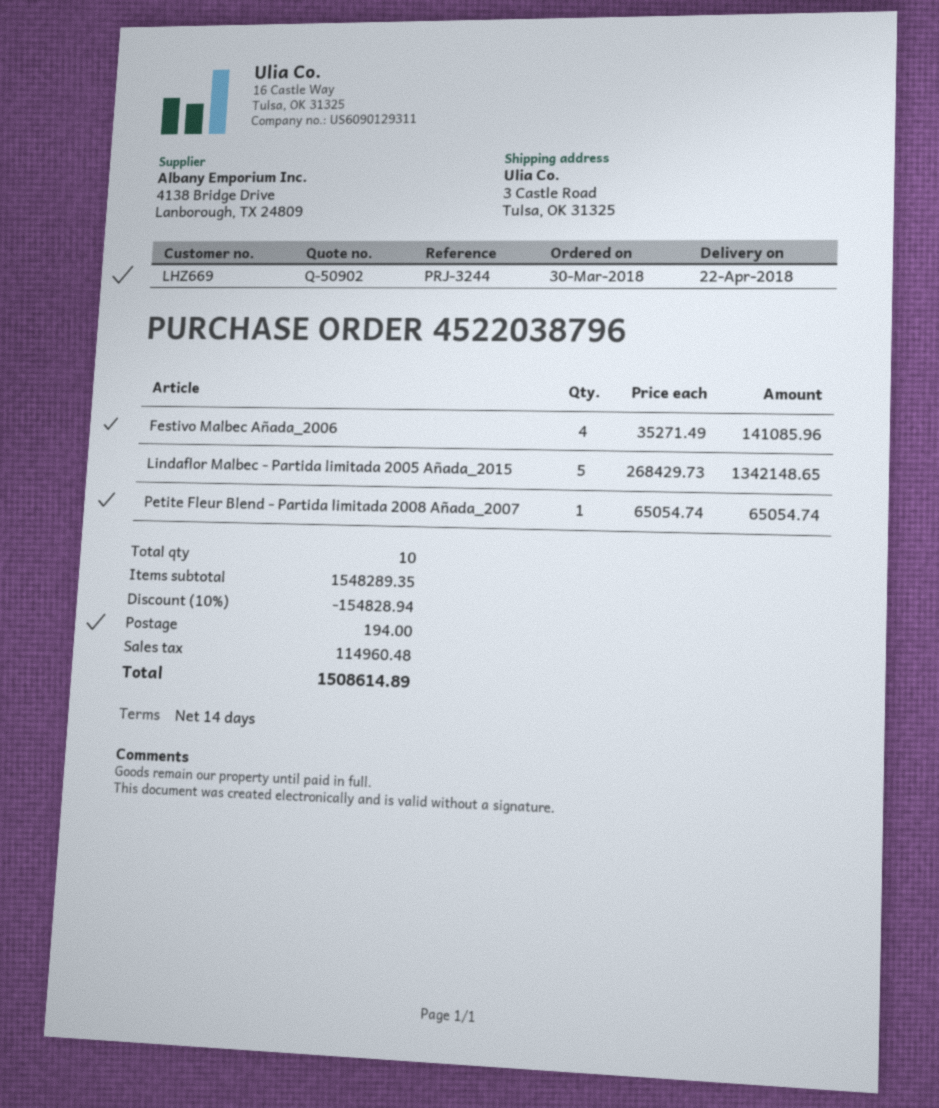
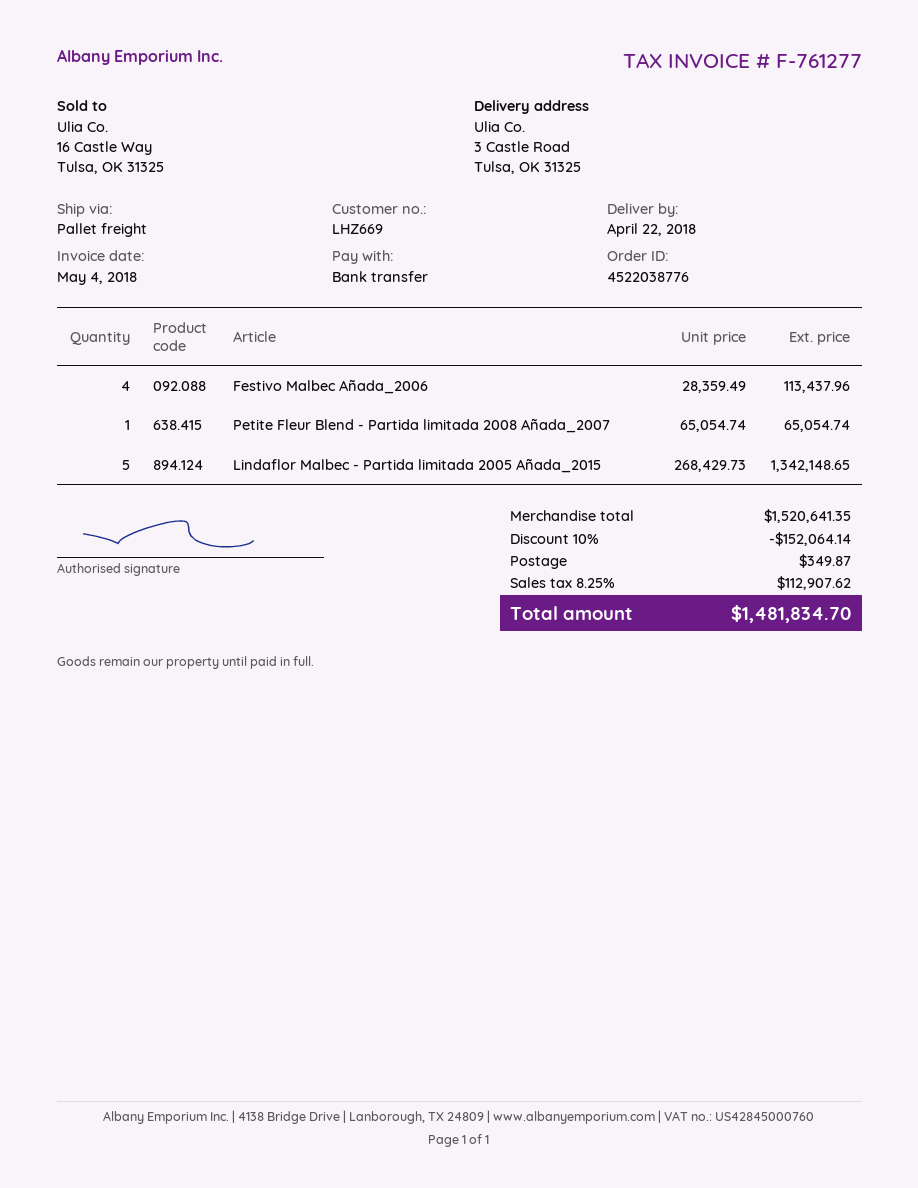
order number: 4522038796 -> 4522038776
Festivo Malbec Añada_2006: 4 x 35271.49 = 141085.96 -> 4 x 28359.49 = 113437.96
subtotal: 1548289.35 -> 1520641.35
discount: 10% = 154828.94 -> 10% = 152064.14
shipping: 194.00 -> 349.87
tax: 114960.48 -> 112907.62
total: 1508614.89 -> 1481834.70

